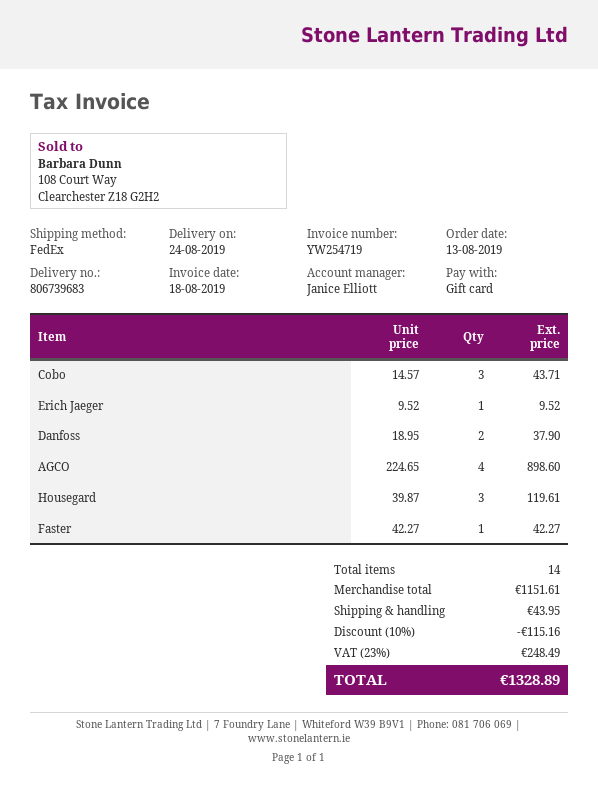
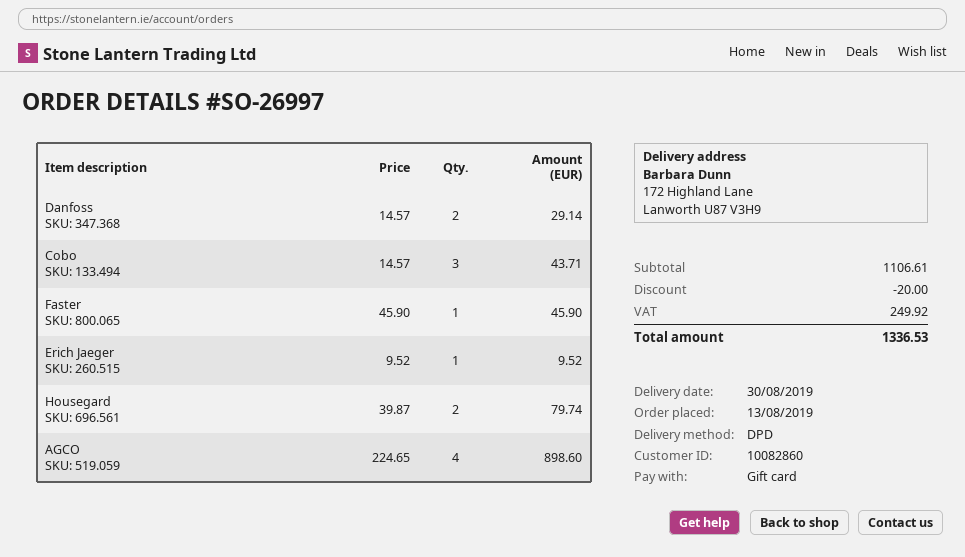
delivery date: 2019-08-24 -> 2019-08-30
shipping method: FedEx -> DPD
Danfoss: 2 x 18.95 = 37.90 -> 2 x 14.57 = 29.14
Housegard: 3 x 39.87 = 119.61 -> 2 x 39.87 = 79.74
Faster: 1 x 42.27 = 42.27 -> 1 x 45.90 = 45.90
subtotal: 1151.61 -> 1106.61
discount: 115.16 -> 20.00
shipping: 43.95 -> none
tax: 248.49 -> 249.92
total: 1328.89 -> 1336.53

